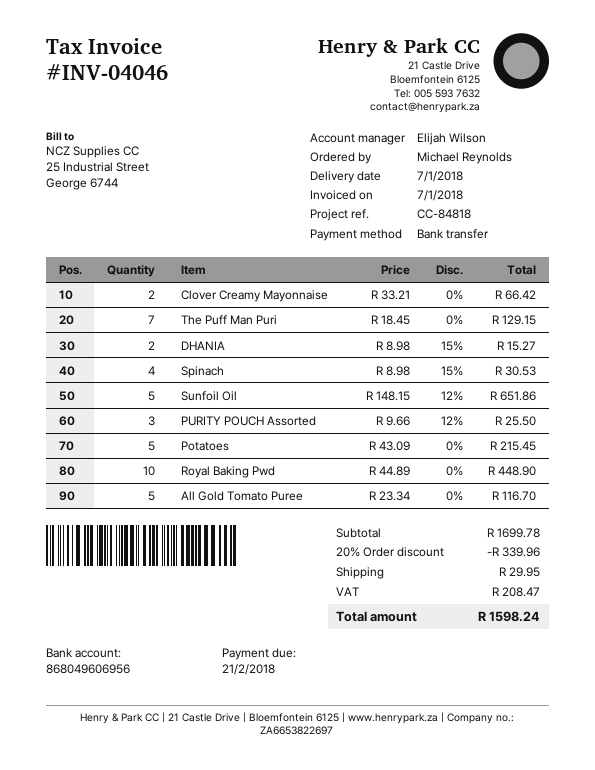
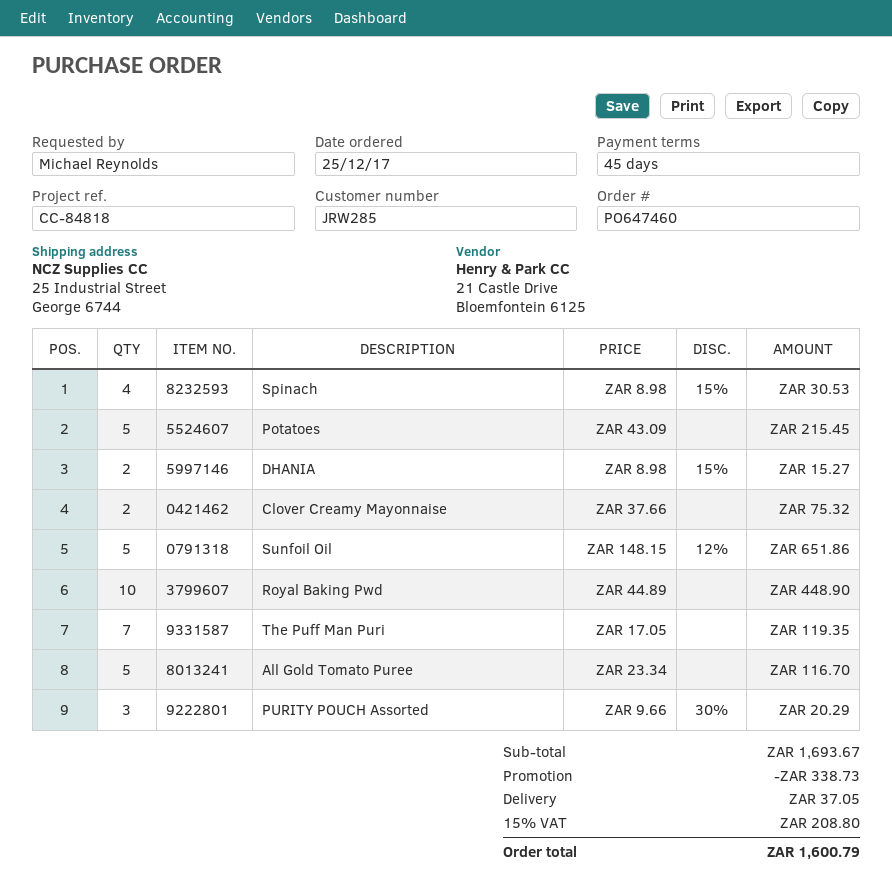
Clover Creamy Mayonnaise: 2 x 33.21 = 66.42 -> 2 x 37.66 = 75.32
The Puff Man Puri: 7 x 18.45 = 129.15 -> 7 x 17.05 = 119.35
PURITY POUCH Assorted: 3 x 9.66 - 12% = 25.50 -> 3 x 9.66 - 30% = 20.29
subtotal: 1699.78 -> 1693.67
discount: 339.96 -> 338.73
shipping: 29.95 -> 37.05
tax: 208.47 -> 208.80
total: 1598.24 -> 1600.79

